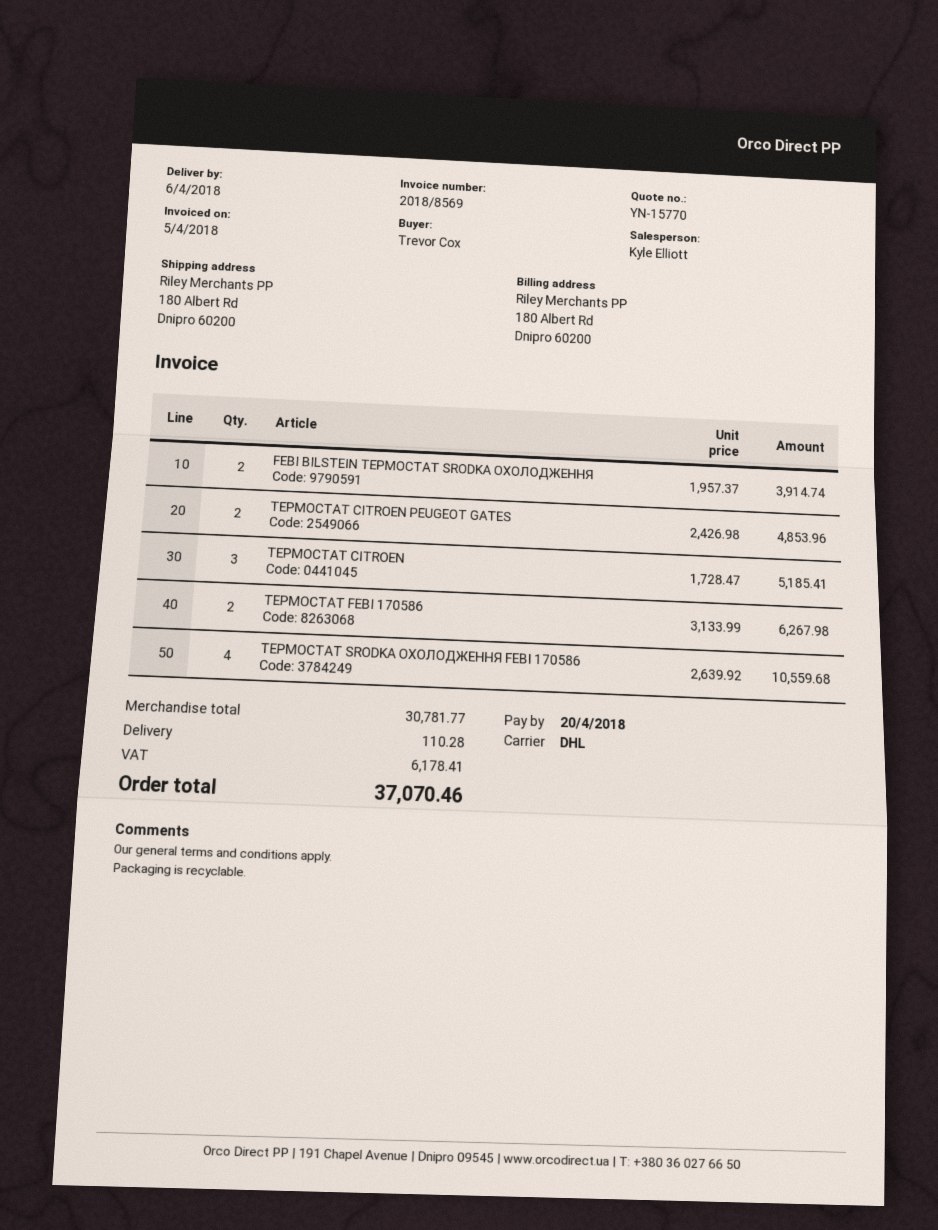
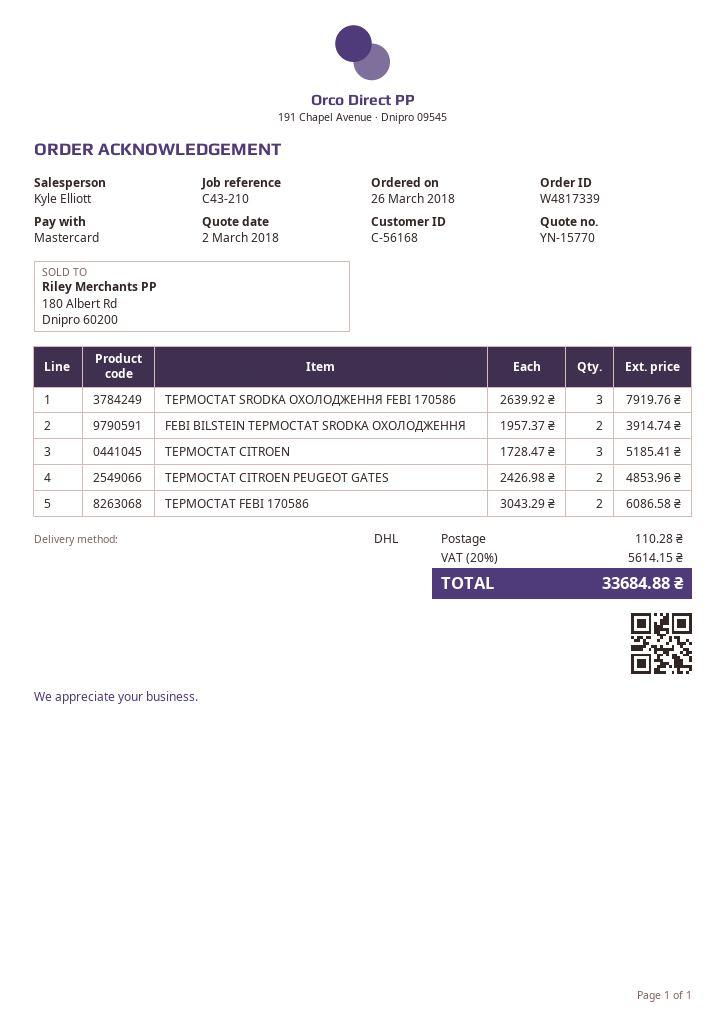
ТЕРМОСТАТ FEBI 170586: 2 x 3133.99 = 6267.98 -> 2 x 3043.29 = 6086.58
ТЕРМОСТАТ SRODKA ОХОЛОДЖЕННЯ FEBI 170586: 4 x 2639.92 = 10559.68 -> 3 x 2639.92 = 7919.76
tax: 6178.41 -> 5614.15
total: 37070.46 -> 33684.88

